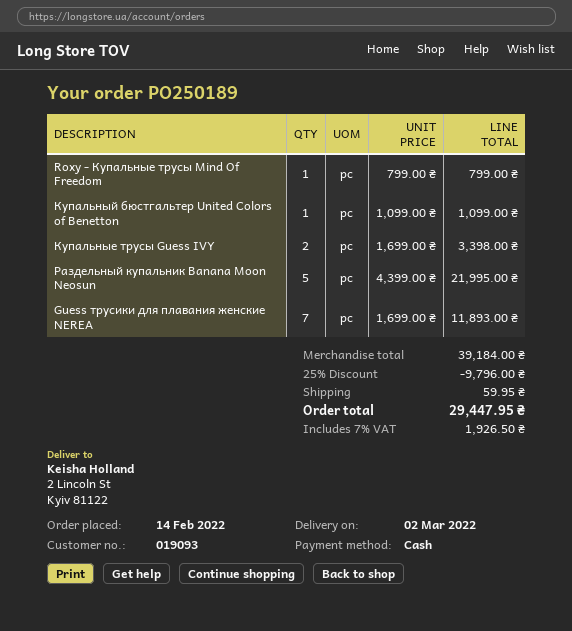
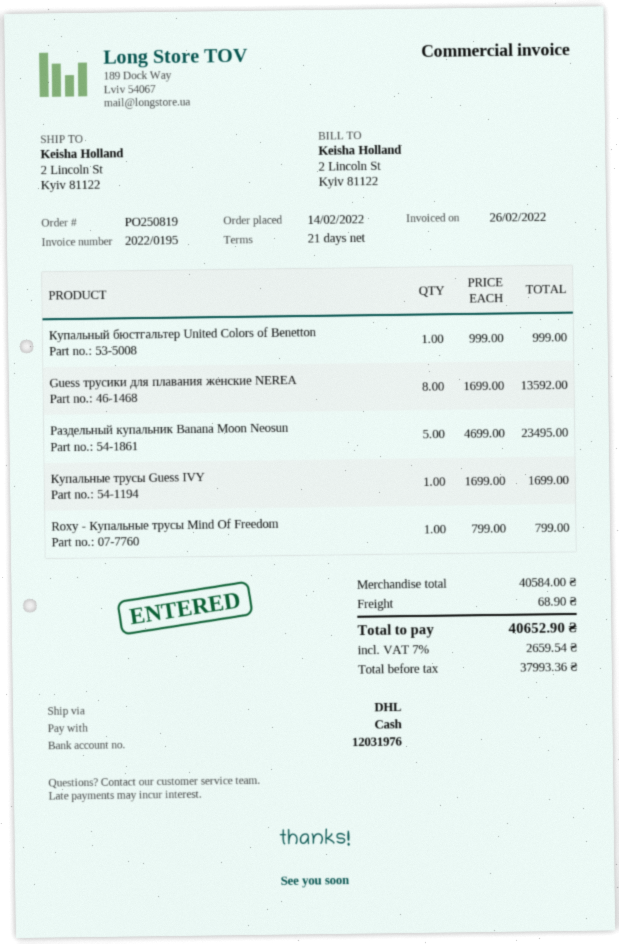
order number: PO250189 -> PO250819
Купальный бюстгальтер United Colors of Benetton: 1 x 1099.00 = 1099.00 -> 1 x 999.00 = 999.00
Купальные трусы Guess IVY: 2 x 1699.00 = 3398.00 -> 1 x 1699.00 = 1699.00
Раздельный купальник Banana Moon Neosun: 5 x 4399.00 = 21995.00 -> 5 x 4699.00 = 23495.00
Guess трусики для плавания женские NEREA: 7 x 1699.00 = 11893.00 -> 8 x 1699.00 = 13592.00
subtotal: 39184.00 -> 40584.00
discount: 25% = 9796.00 -> none
shipping: 59.95 -> 68.90
tax: 7% = 1926.50 -> 7% = 2659.54
total: 29447.95 -> 40652.90

